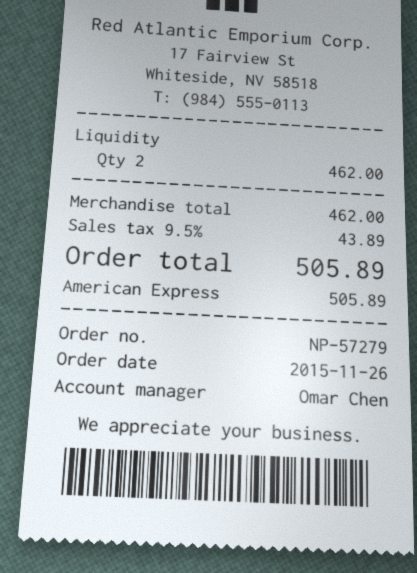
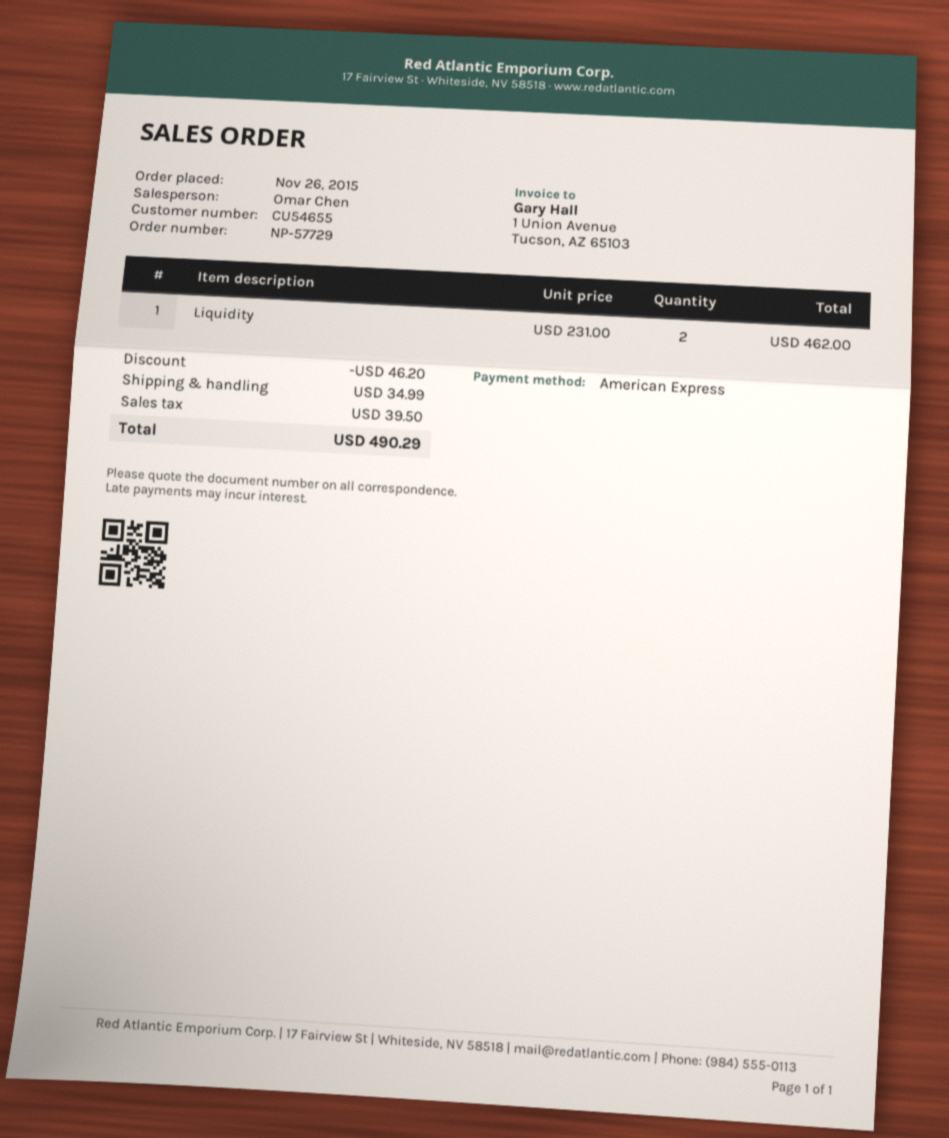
order number: NP-57279 -> NP-57729
discount: none -> 46.20
shipping: none -> 34.99
tax: 43.89 -> 39.50
total: 505.89 -> 490.29

